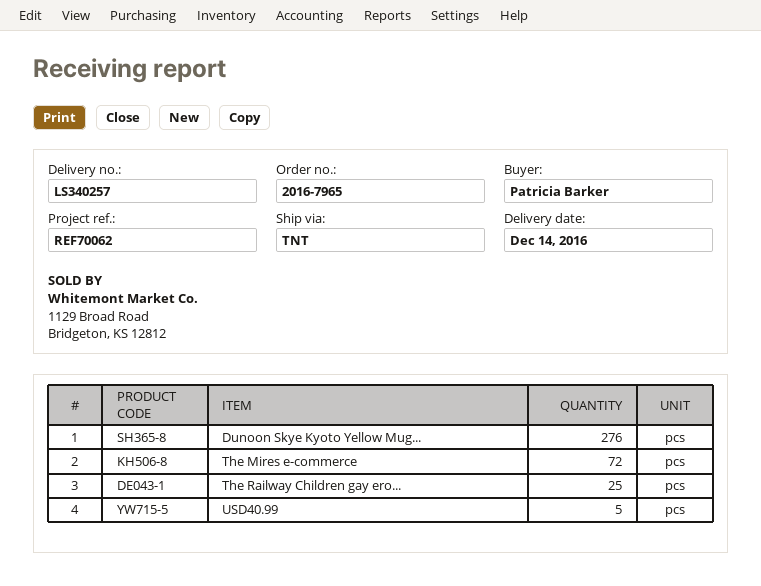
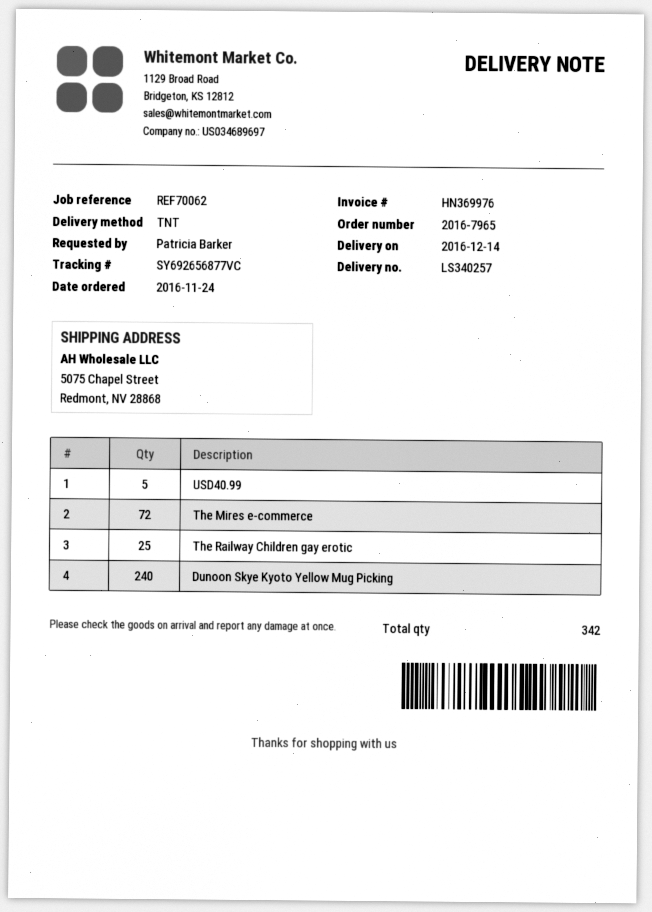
Dunoon Skye Kyoto Yellow Mug...: 276 -> 240

